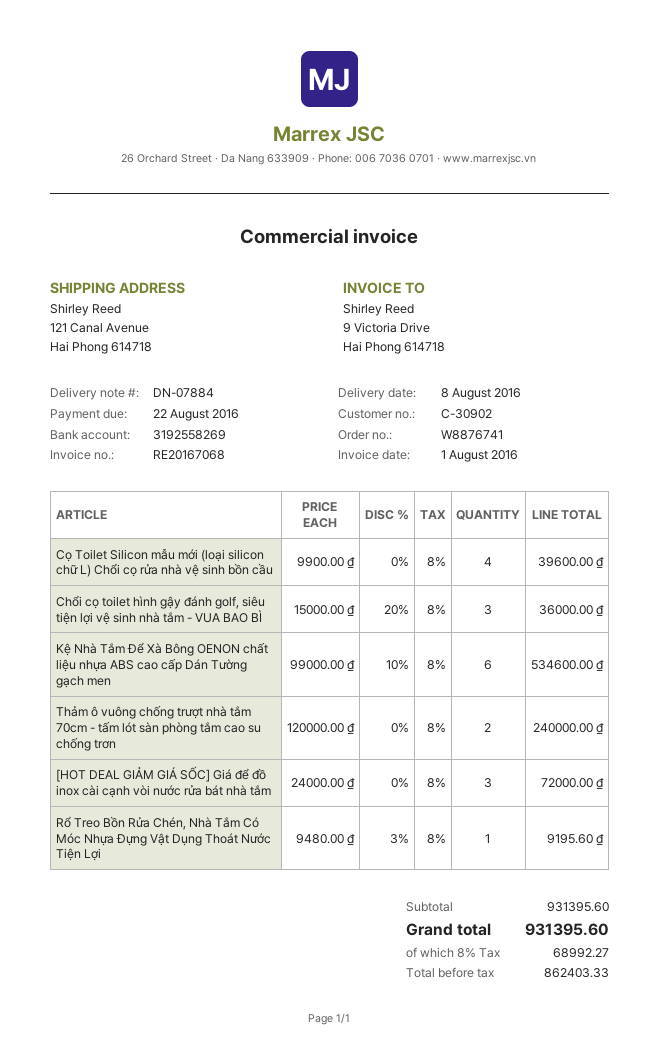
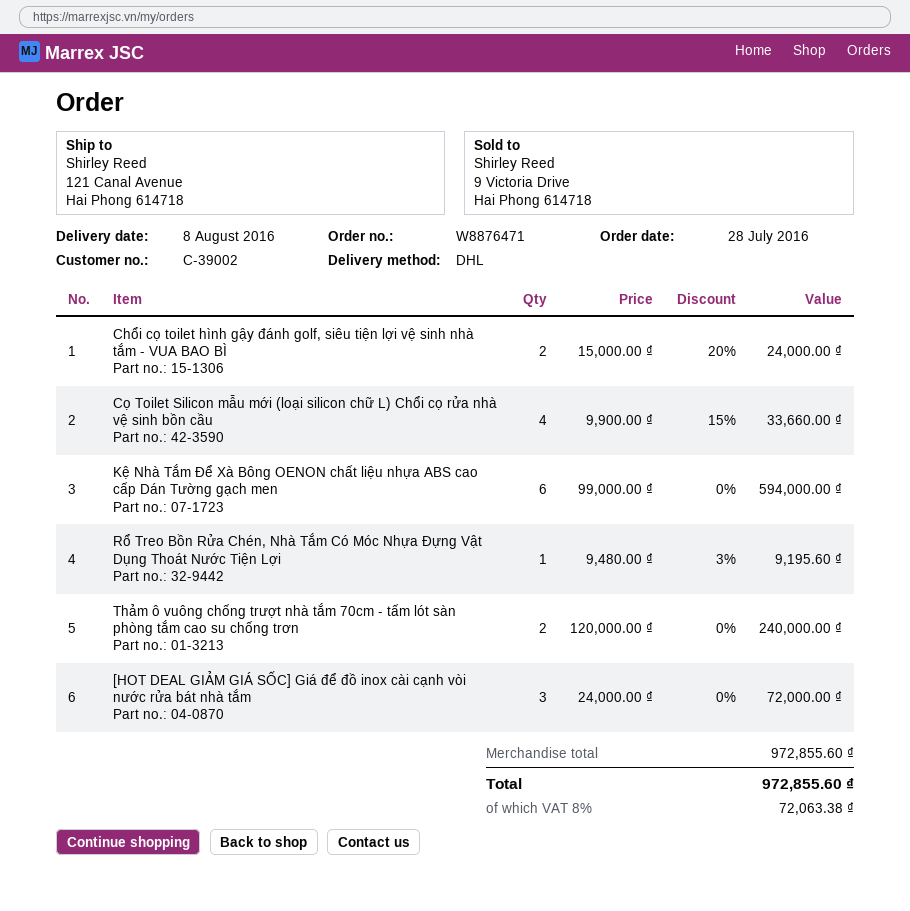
order number: W8876741 -> W8876471
customer number: C-30902 -> C-39002
Cọ Toilet Silicon mẫu mới (loại silicon chữ L) Chổi cọ rửa nhà vệ sinh bồn cầu: 4 x 9900.00 = 39600.00 -> 4 x 9900.00 - 15% = 33660.00
Chổi cọ toilet hình gậy đánh golf, siêu tiện lợi vệ sinh nhà tắm - VUA BAO BÌ: 3 x 15000.00 - 20% = 36000.00 -> 2 x 15000.00 - 20% = 24000.00
Kệ Nhà Tắm Để Xà Bông OENON chất liệu nhựa ABS cao cấp Dán Tường gạch men: 6 x 99000.00 - 10% = 534600.00 -> 6 x 99000.00 = 594000.00
subtotal: 931395.60 -> 972855.60
tax: 8% = 68992.27 -> 8% = 72063.38
total: 931395.60 -> 972855.60

